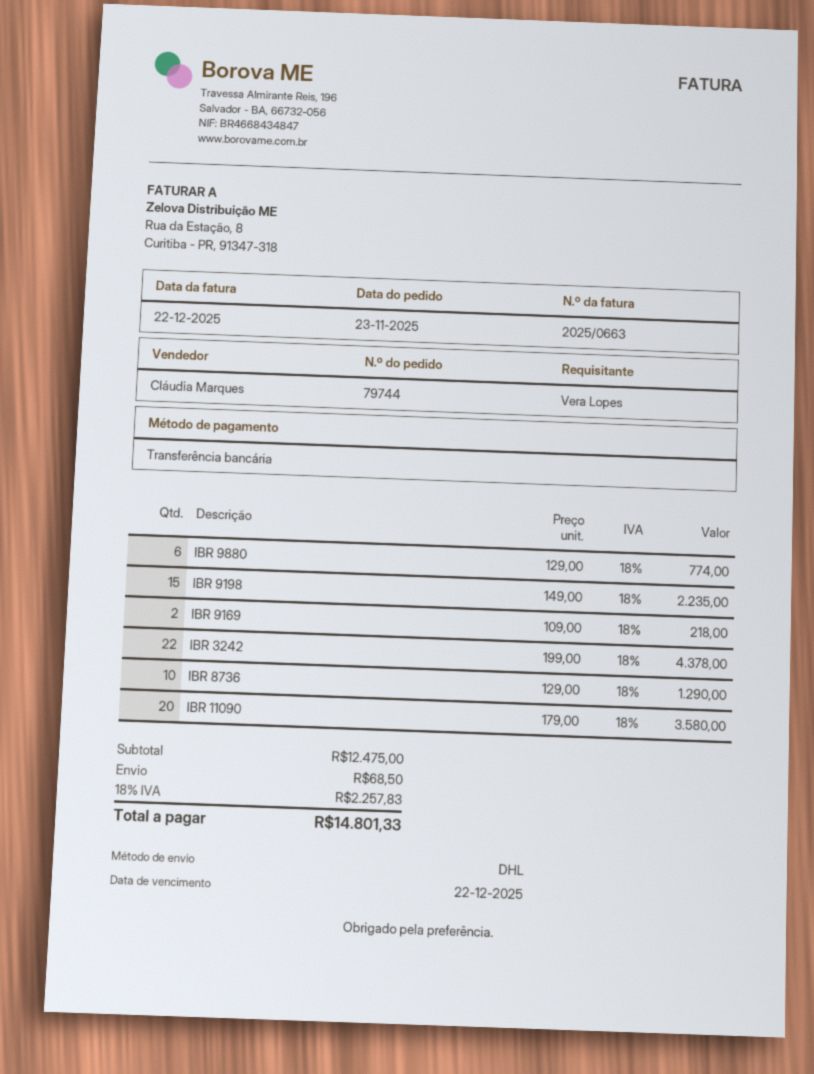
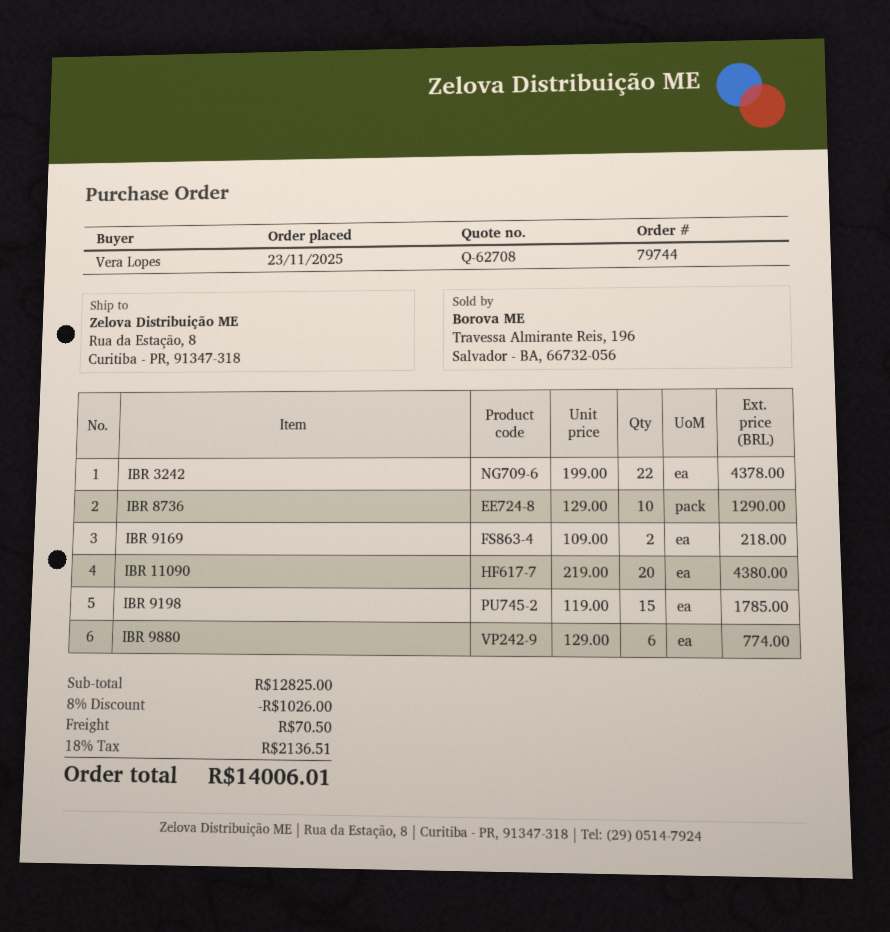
IBR 9198: 15 x 149.00 = 2235.00 -> 15 x 119.00 = 1785.00
IBR 11090: 20 x 179.00 = 3580.00 -> 20 x 219.00 = 4380.00
subtotal: 12475.00 -> 12825.00
discount: none -> 8% = 1026.00
shipping: 68.50 -> 70.50
tax: 18% = 2257.83 -> 18% = 2136.51
total: 14801.33 -> 14006.01

